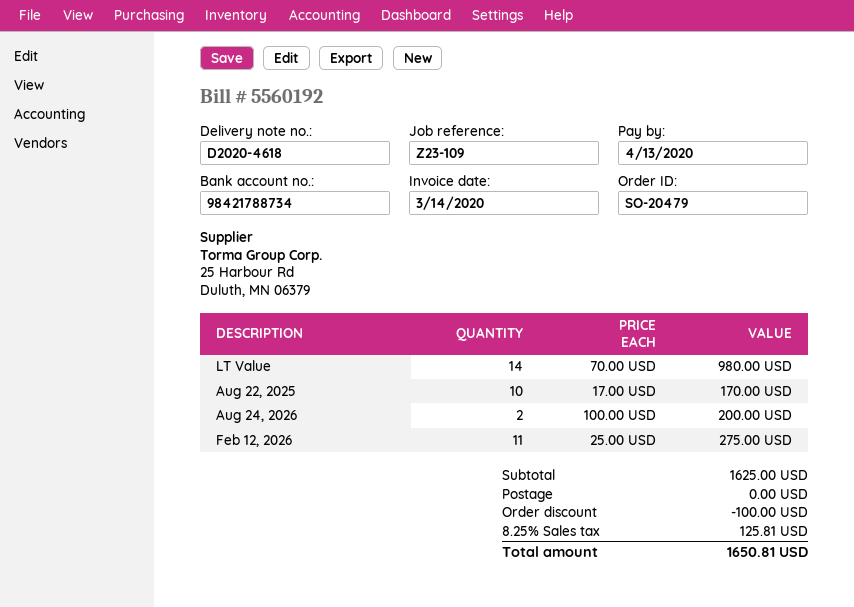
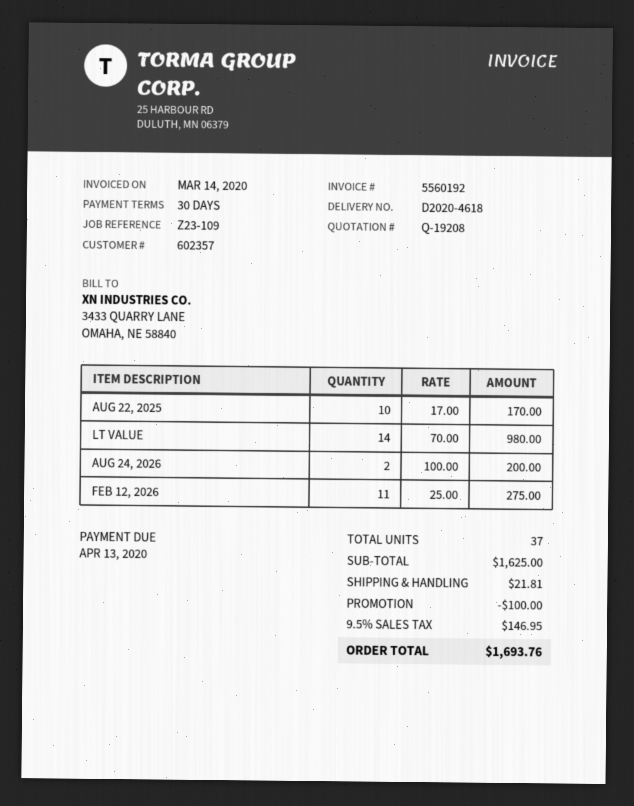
shipping: 0.00 -> 21.81
tax: 8.25% = 125.81 -> 9.5% = 146.95
total: 1650.81 -> 1693.76

